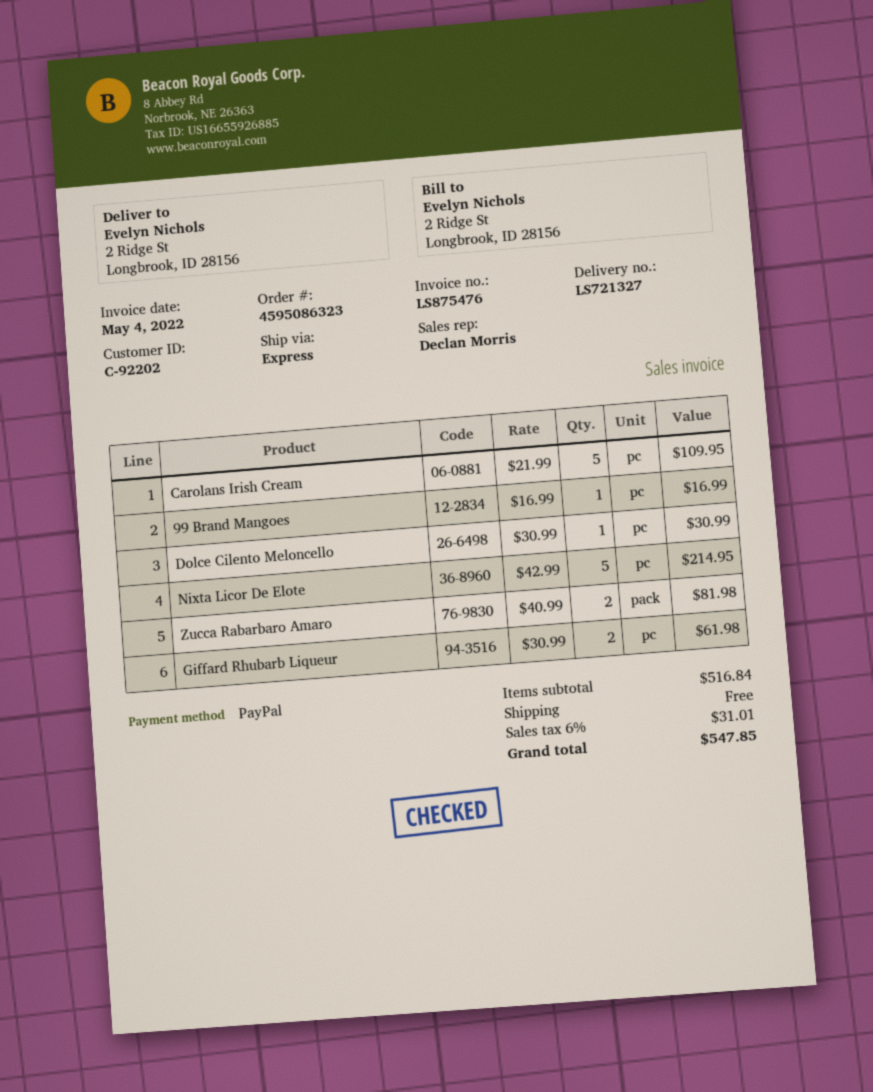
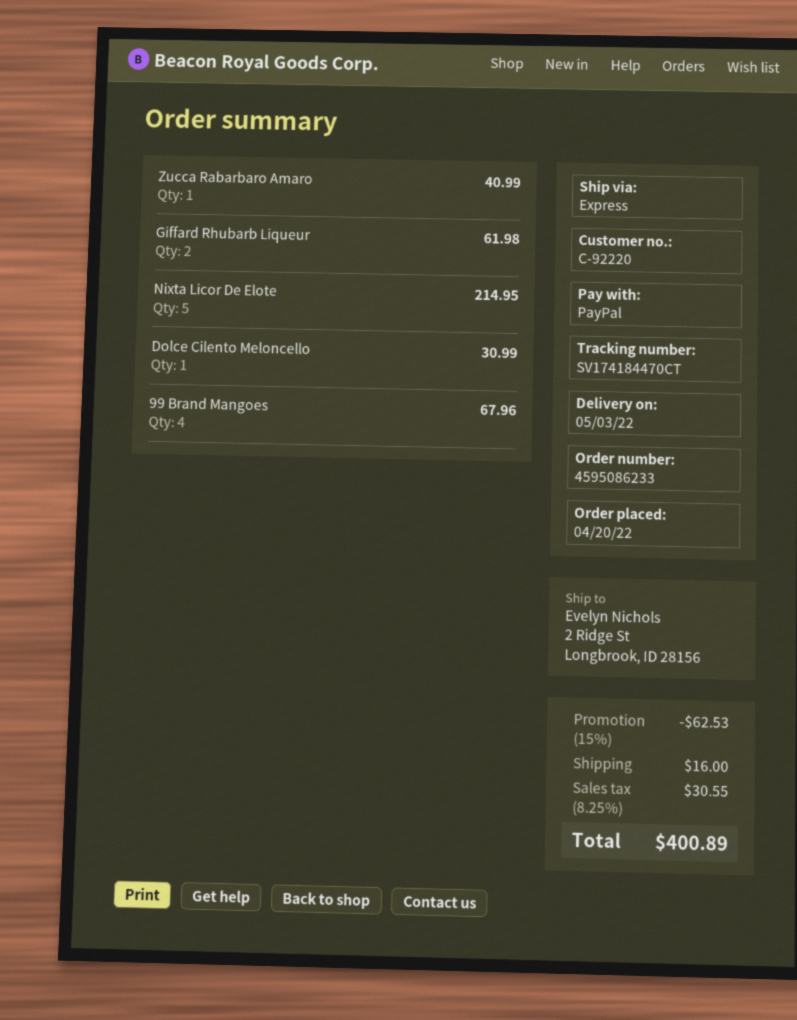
order number: 4595086323 -> 4595086233
customer number: C-92202 -> C-92220
Carolans Irish Cream: 5 for 109.95 -> none
99 Brand Mangoes: 1 for 16.99 -> 4 for 67.96
Zucca Rabarbaro Amaro: 2 for 81.98 -> 1 for 40.99
discount: none -> 15% = 62.53
shipping: 0.00 -> 16.00
tax: 6% = 31.01 -> 8.25% = 30.55
total: 547.85 -> 400.89

